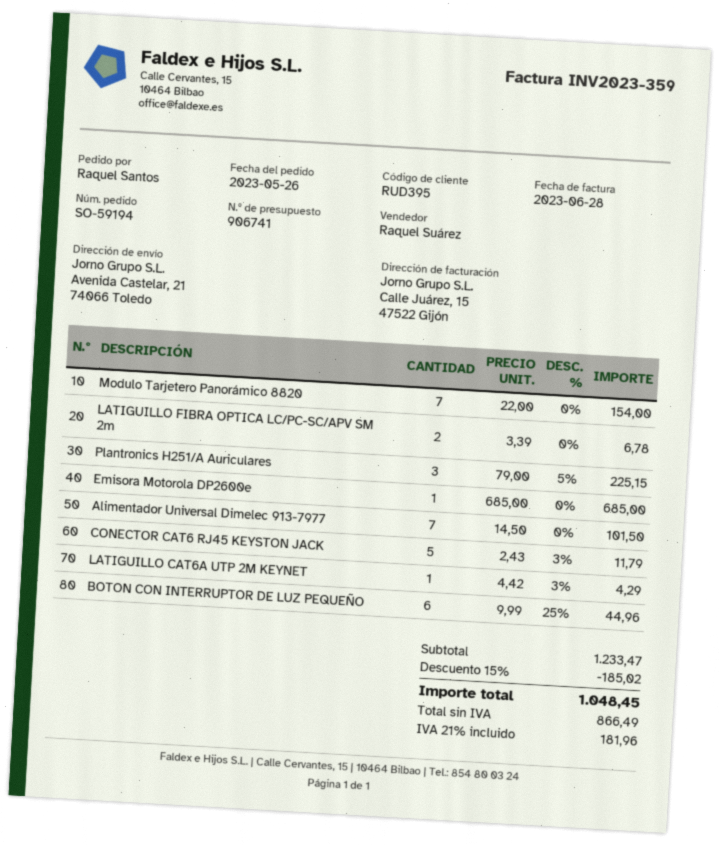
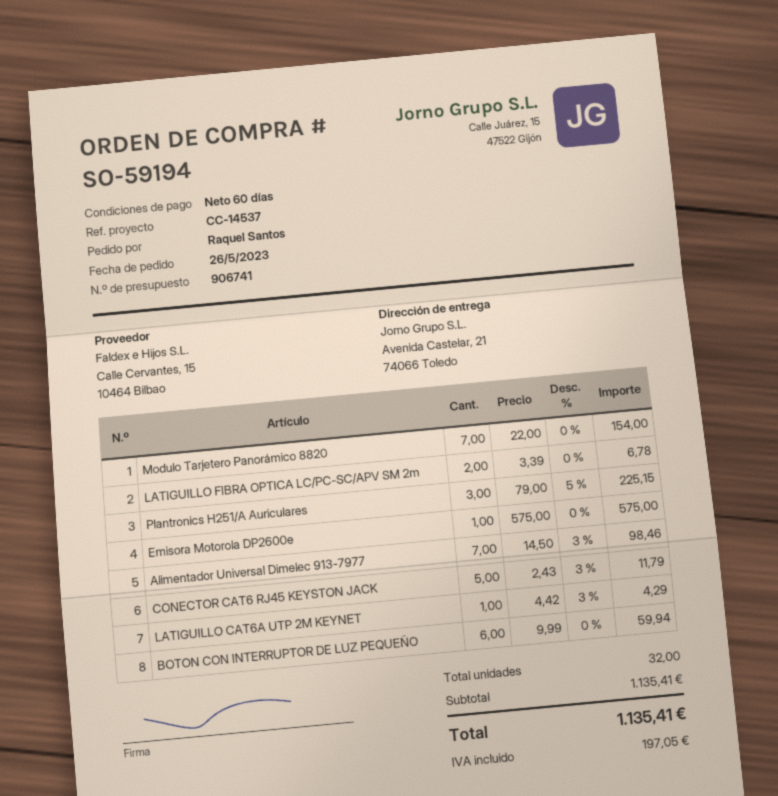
Emisora Motorola DP2600e: 1 x 685.00 = 685.00 -> 1 x 575.00 = 575.00
Alimentador Universal Dimelec 913-7977: 7 x 14.50 = 101.50 -> 7 x 14.50 - 3% = 98.46
BOTON CON INTERRUPTOR DE LUZ PEQUEÑO: 6 x 9.99 - 25% = 44.96 -> 6 x 9.99 = 59.94
subtotal: 1233.47 -> 1135.41
discount: 15% = 185.02 -> none
tax: 181.96 -> 197.05
total: 1048.45 -> 1135.41

